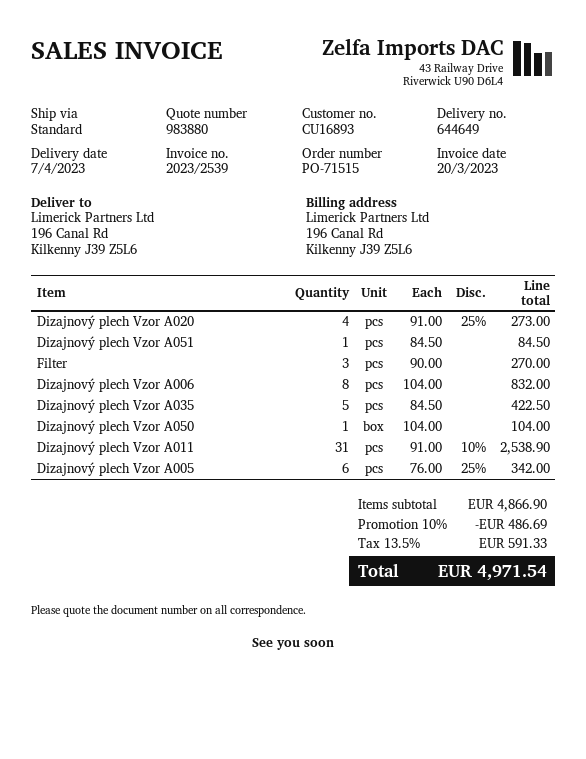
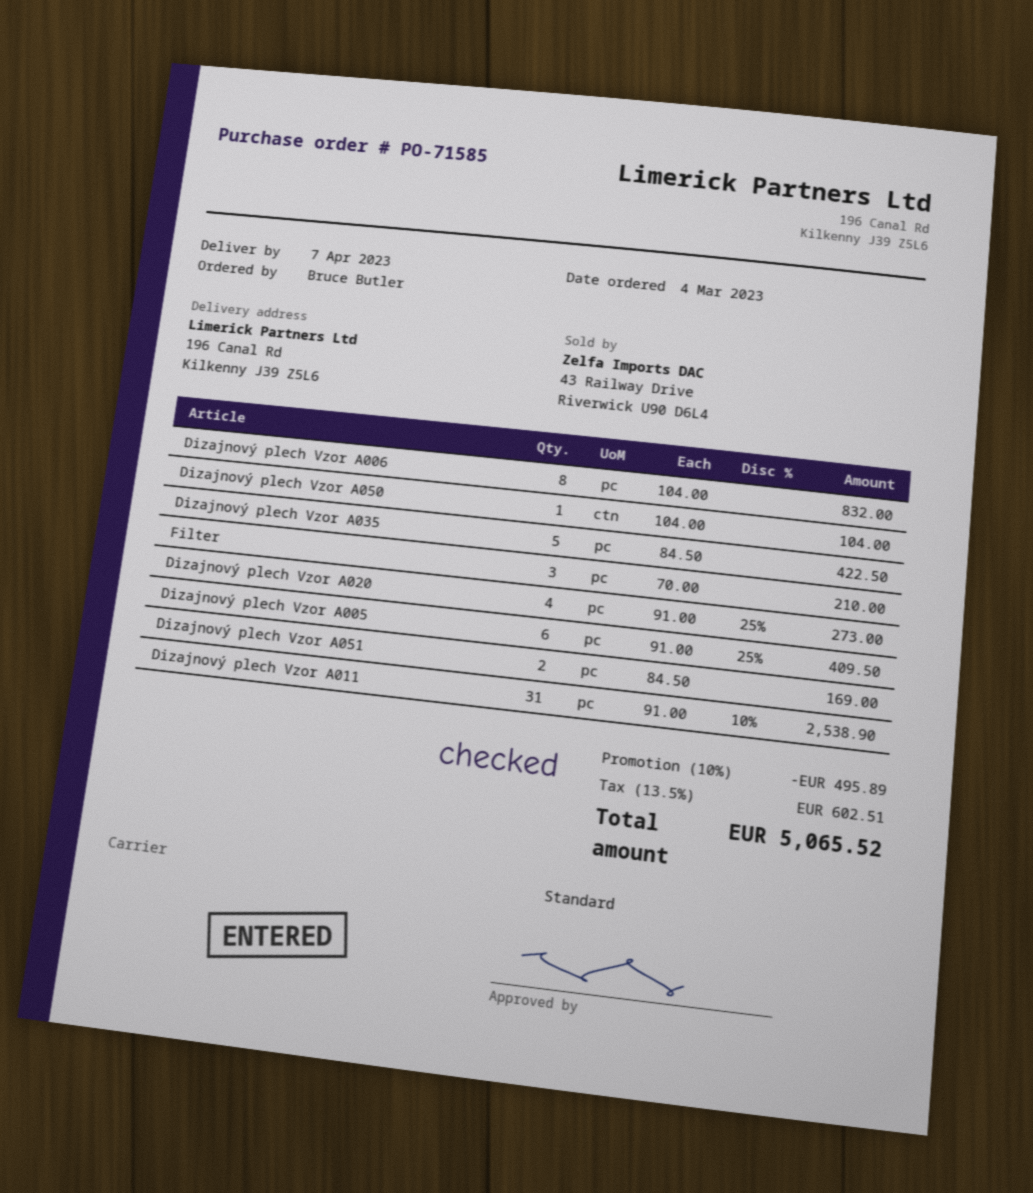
order number: PO-71515 -> PO-71585
Dizajnový plech Vzor A051: 1 x 84.50 = 84.50 -> 2 x 84.50 = 169.00
Filter: 3 x 90.00 = 270.00 -> 3 x 70.00 = 210.00
Dizajnový plech Vzor A005: 6 x 76.00 - 25% = 342.00 -> 6 x 91.00 - 25% = 409.50
discount: 10% = 486.69 -> 10% = 495.89
tax: 13.5% = 591.33 -> 13.5% = 602.51
total: 4971.54 -> 5065.52

